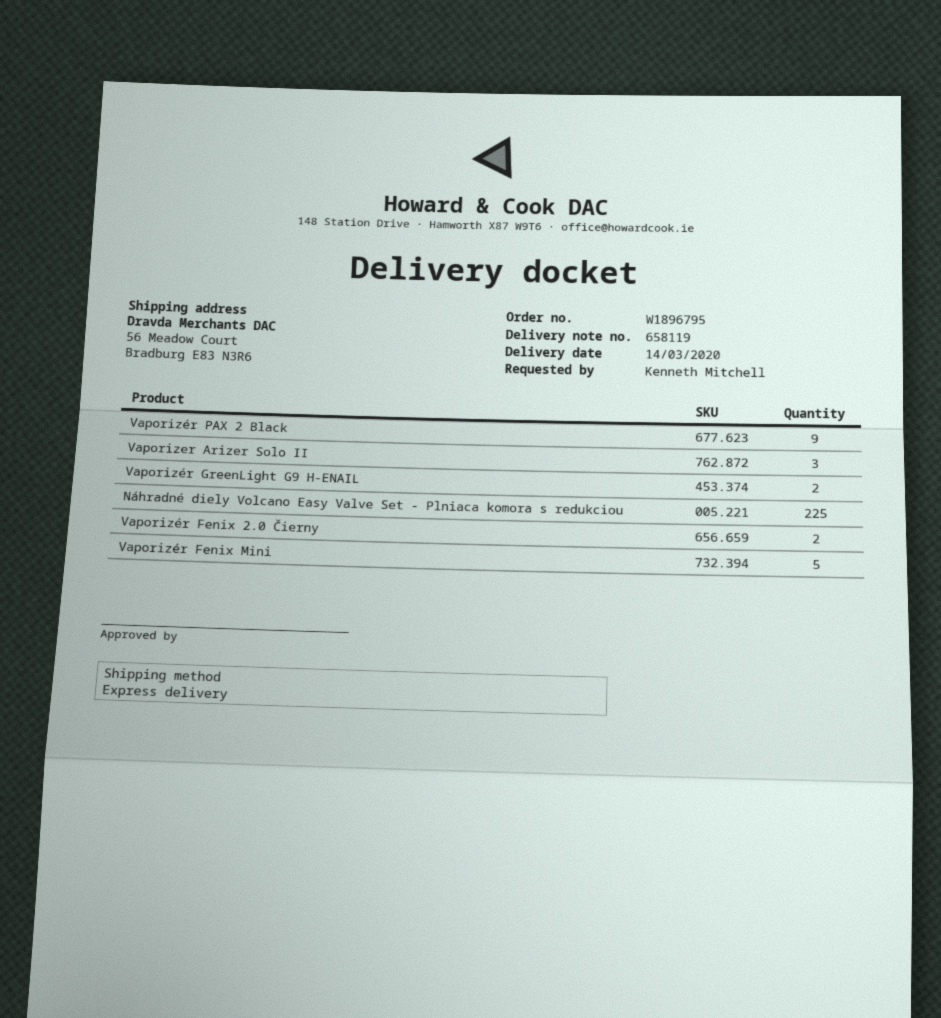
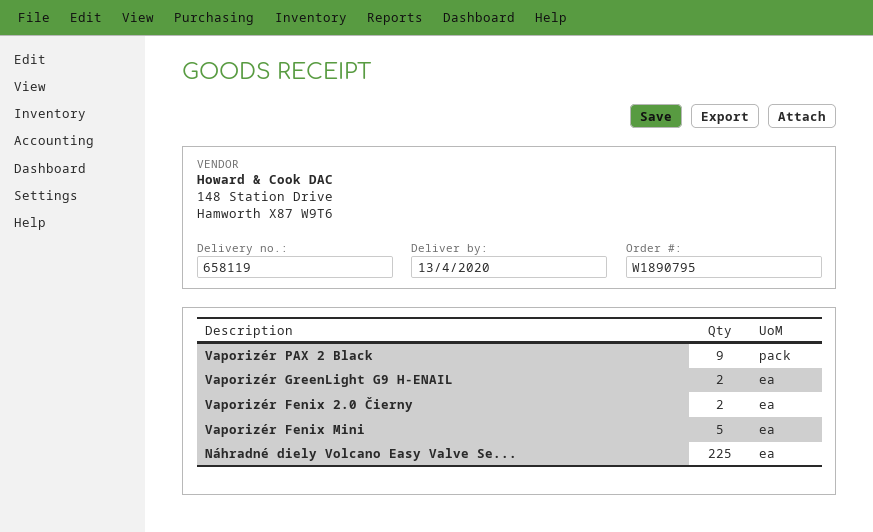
order number: W1896795 -> W1890795
delivery date: 2020-03-14 -> 2020-04-13
Vaporizer Arizer Solo II: 3 -> none

